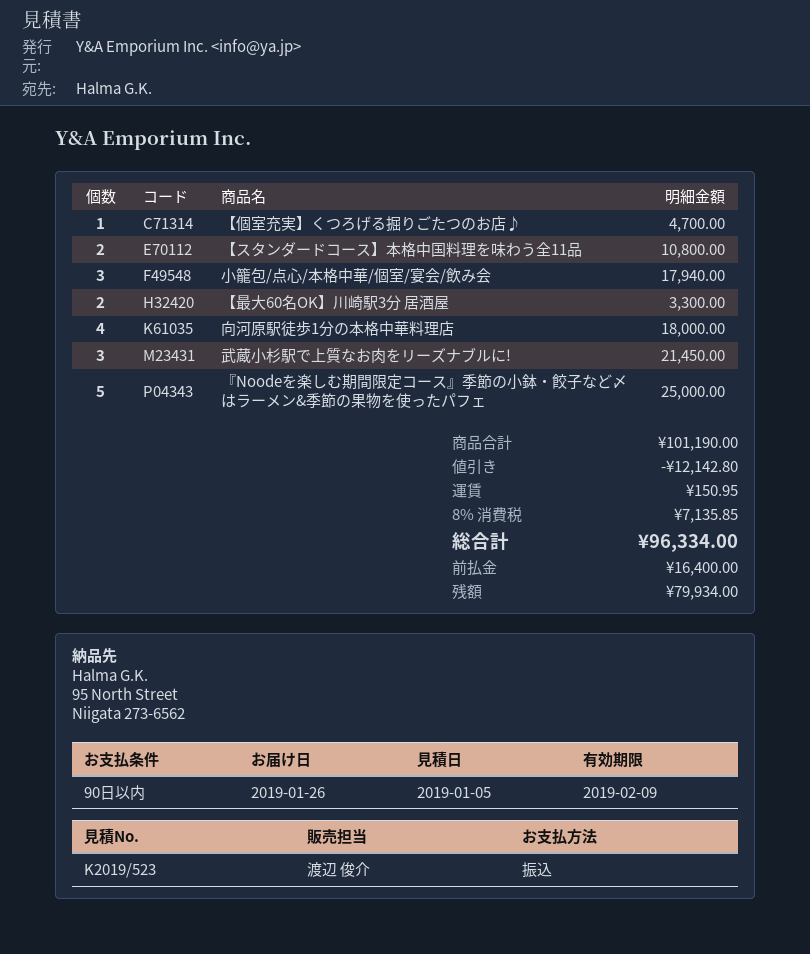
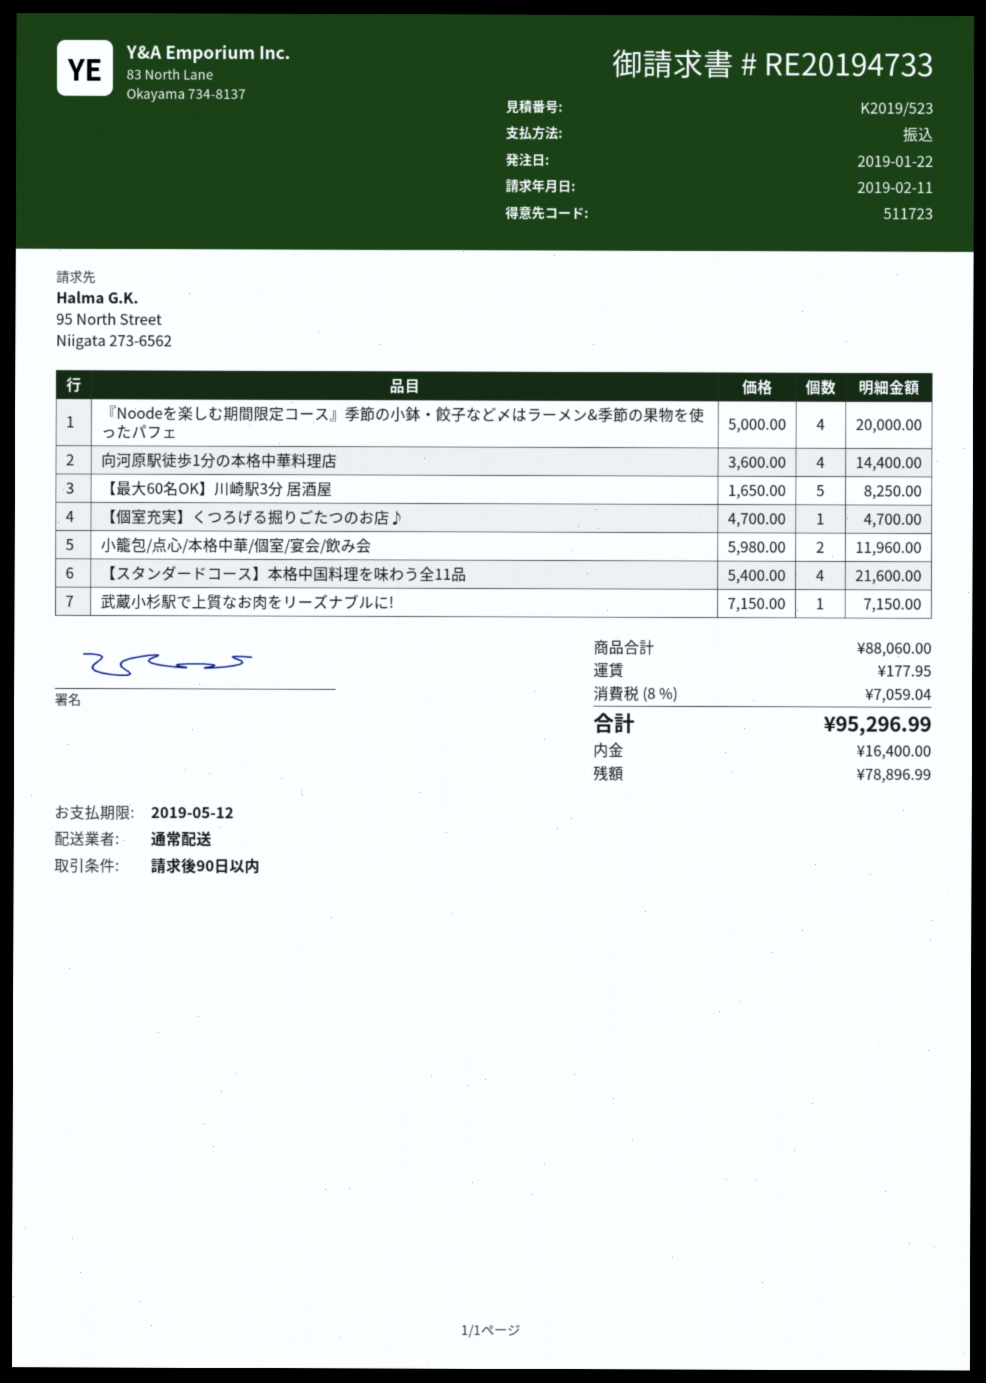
【スタンダードコース】本格中国料理を味わう全11品: 2 for 10800.00 -> 4 for 21600.00
小籠包/点心/本格中華/個室/宴会/飲み会: 3 for 17940.00 -> 2 for 11960.00
【最大60名OK】川崎駅3分 居酒屋: 2 for 3300.00 -> 5 for 8250.00
向河原駅徒歩1分の本格中華料理店: 4 for 18000.00 -> 4 for 14400.00
武蔵小杉駅で上質なお肉をリーズナブルに!: 3 for 21450.00 -> 1 for 7150.00
『Noodeを楽しむ期間限定コース』季節の小鉢・餃子など〆はラーメン&季節の果物を使ったパフェ: 5 for 25000.00 -> 4 for 20000.00
subtotal: 101190.00 -> 88060.00
discount: 12142.80 -> none
shipping: 150.95 -> 177.95
tax: 8% = 7135.85 -> 8% = 7059.04
total: 96334.00 -> 95296.99
balance: 79934.00 -> 78896.99

